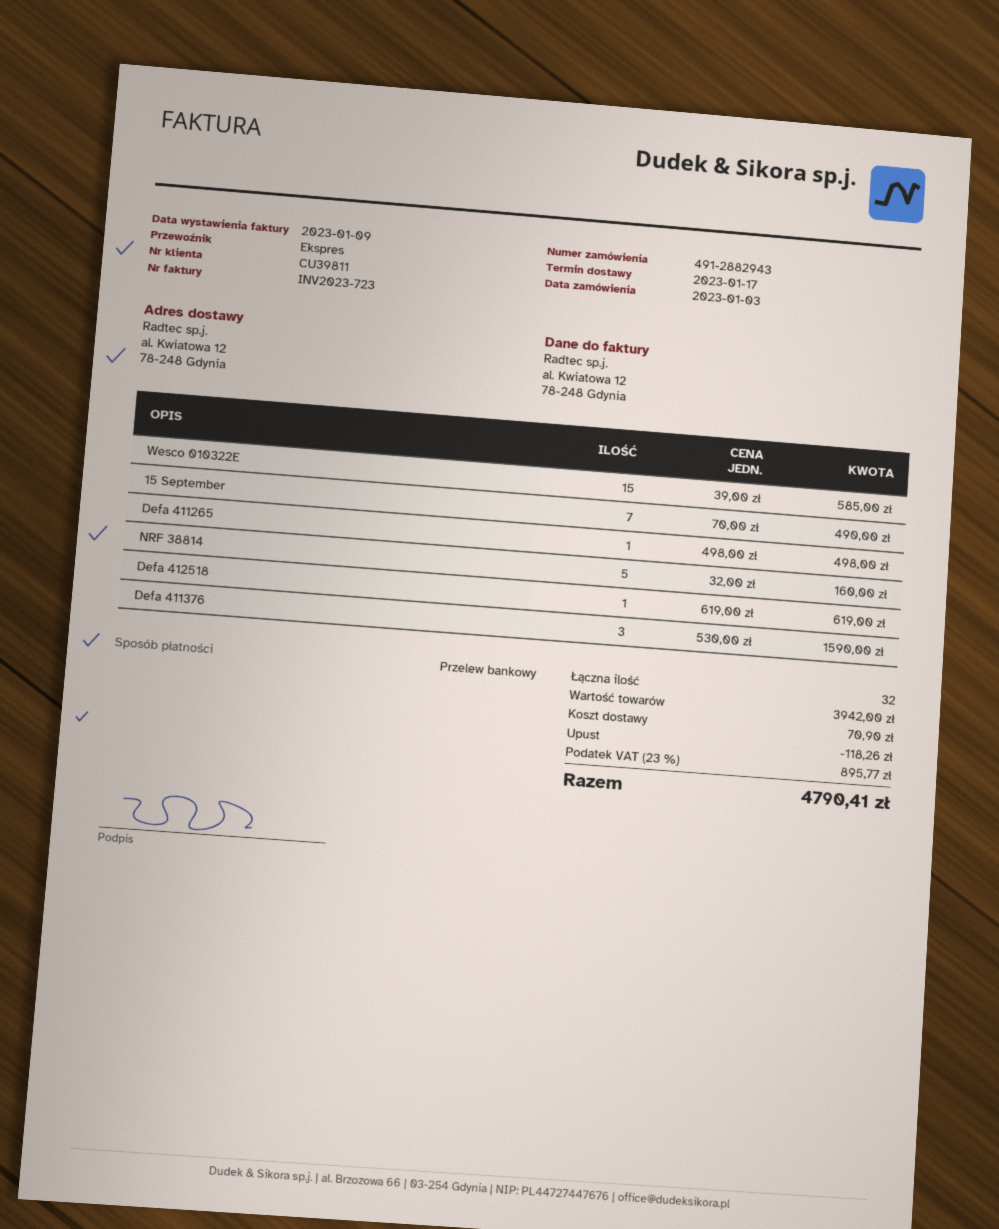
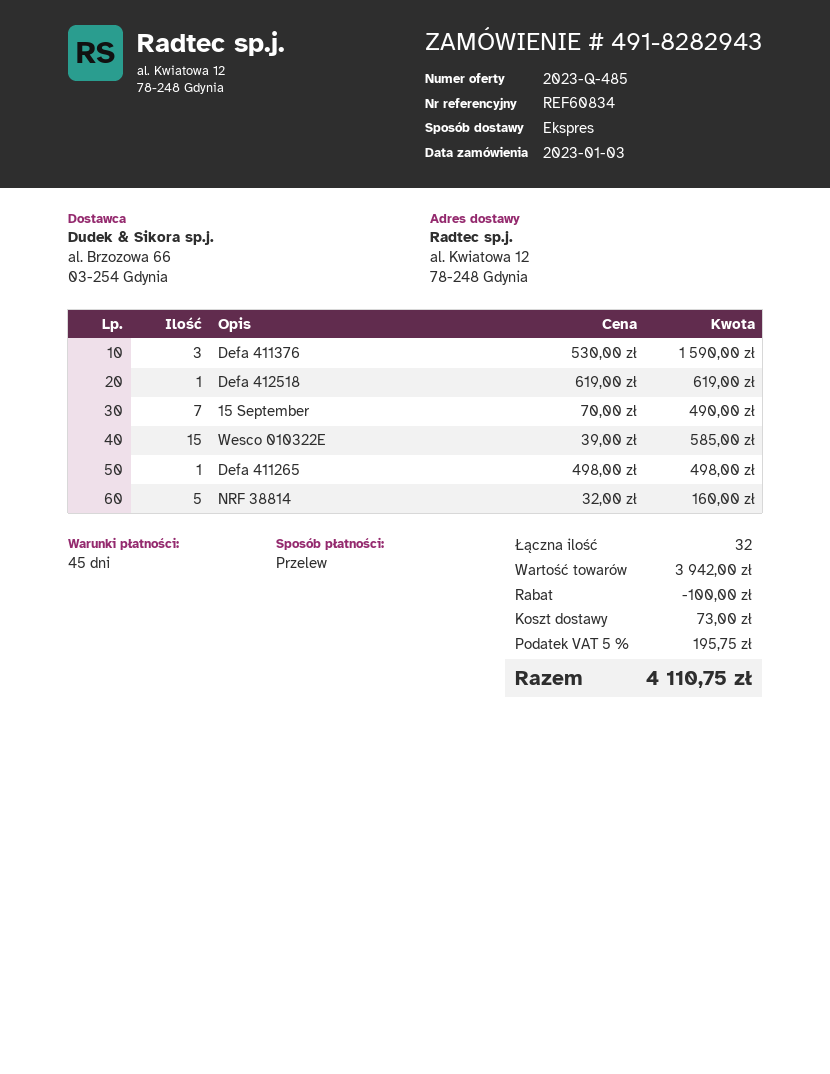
order number: 491-2882943 -> 491-8282943
discount: 118.26 -> 100.00
shipping: 70.90 -> 73.00
tax: 23% = 895.77 -> 5% = 195.75
total: 4790.41 -> 4110.75

